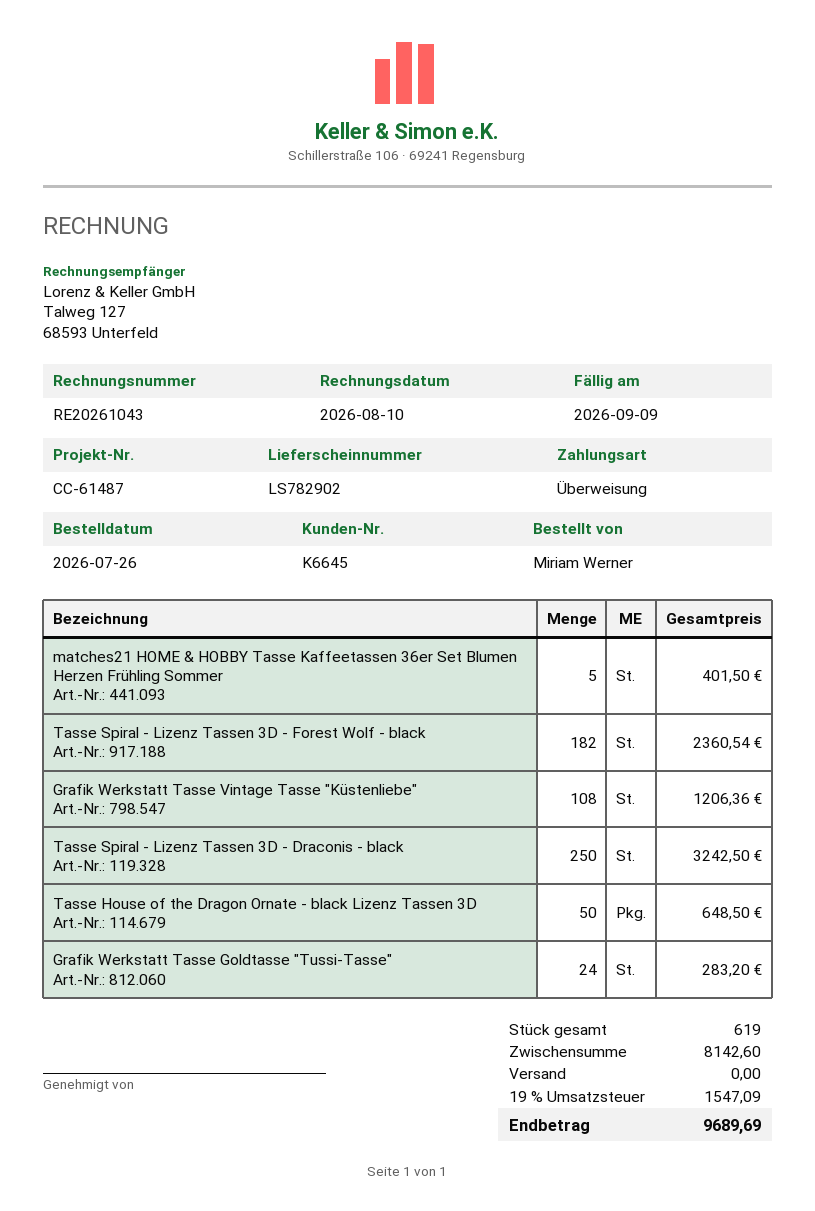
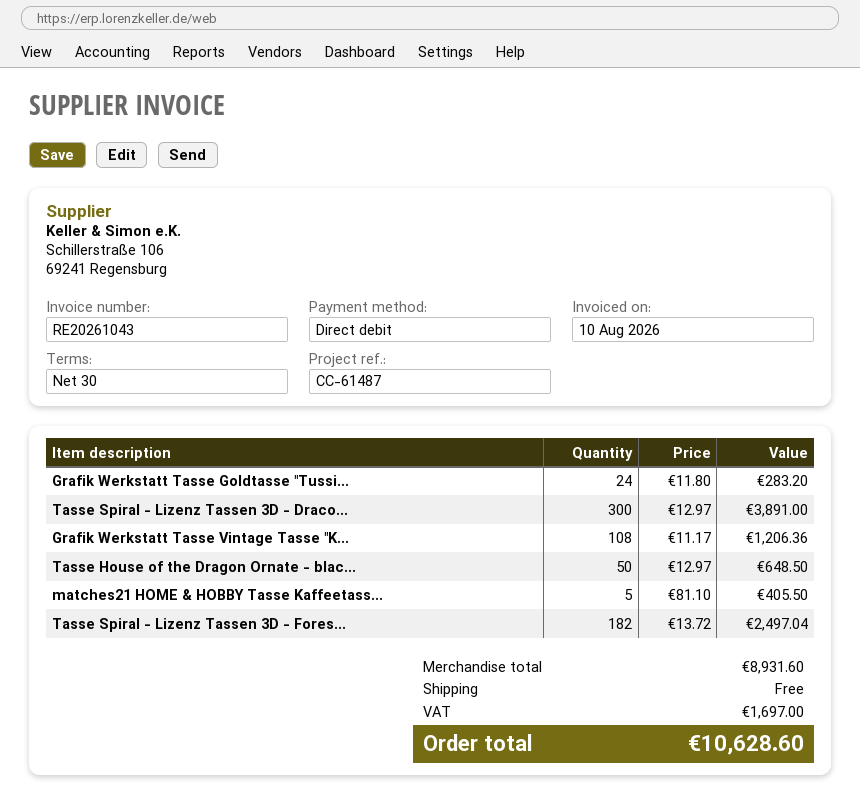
payment method: bank transfer -> direct debit
matches21 HOME & HOBBY Tasse Kaffeetassen 36er Set Blumen Herzen Frühling Sommer: 5 for 401.50 -> 5 for 405.50
Tasse Spiral - Lizenz Tassen 3D - Forest Wolf - black: 182 for 2360.54 -> 182 for 2497.04
Tasse Spiral - Lizenz Tassen 3D - Draconis - black: 250 for 3242.50 -> 300 for 3891.00
subtotal: 8142.60 -> 8931.60
tax: 1547.09 -> 1697.00
total: 9689.69 -> 10628.60

